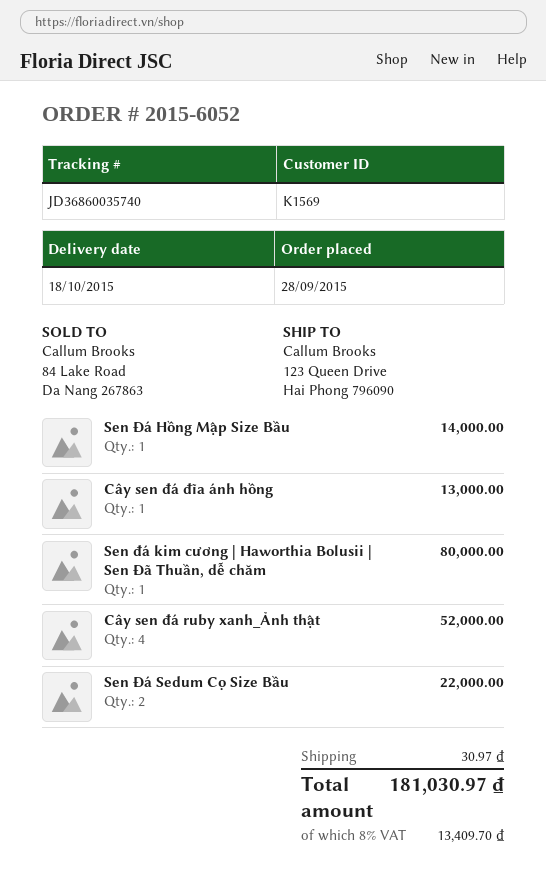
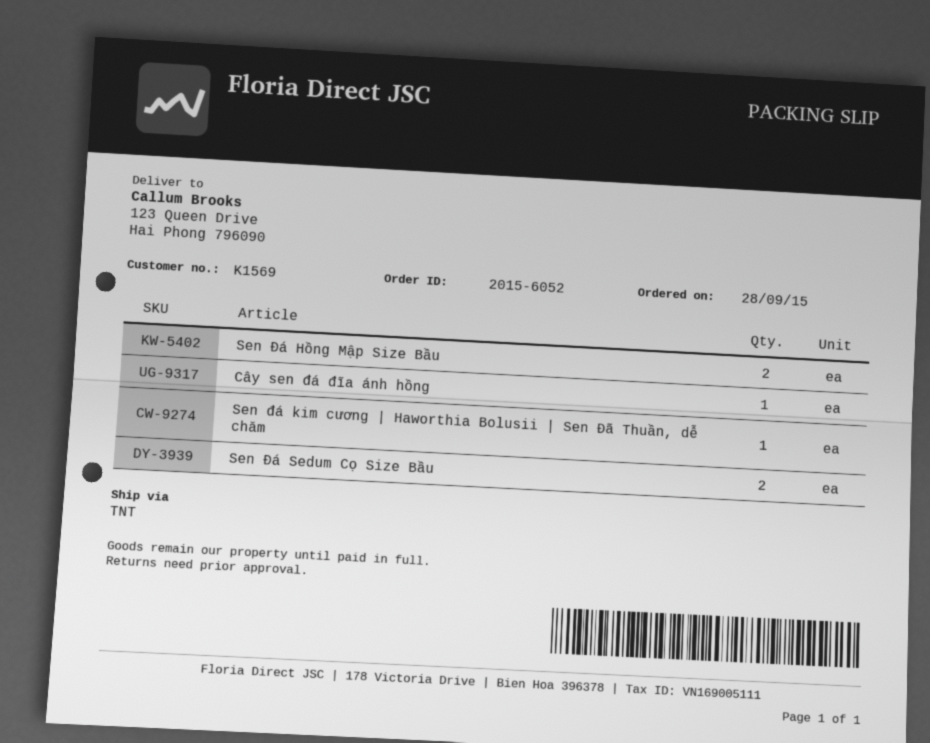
Sen Đá Hồng Mập Size Bầu: 1 -> 2
Cây sen đá ruby xanh_Ảnh thật: 4 -> none

